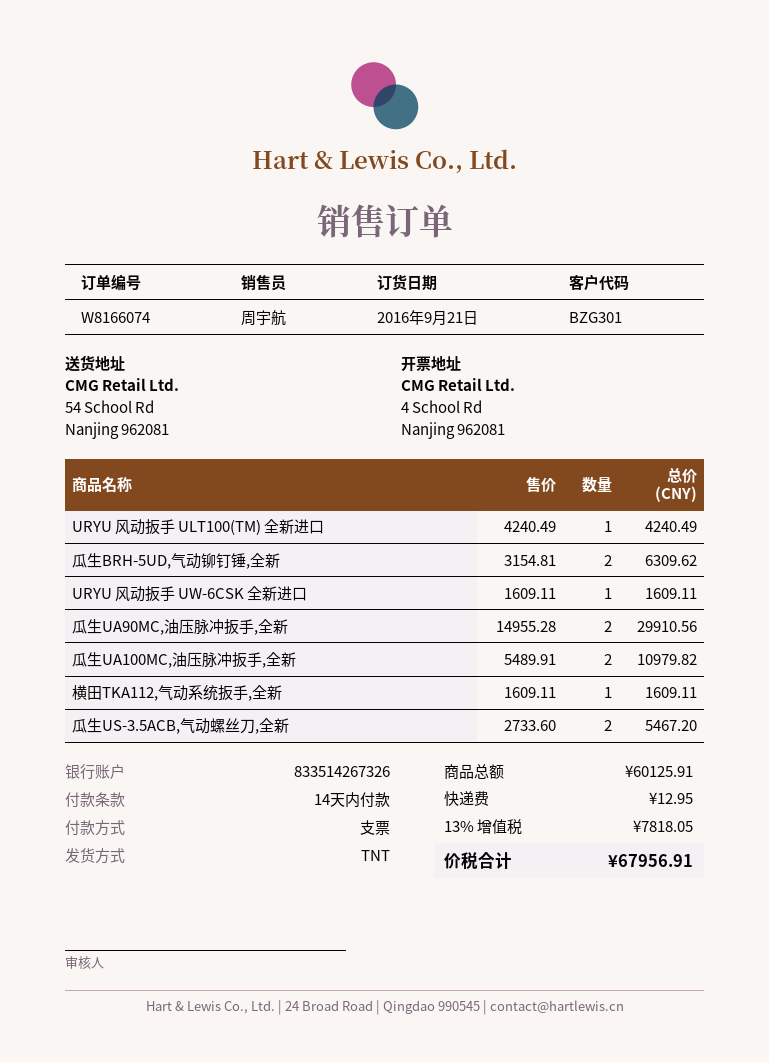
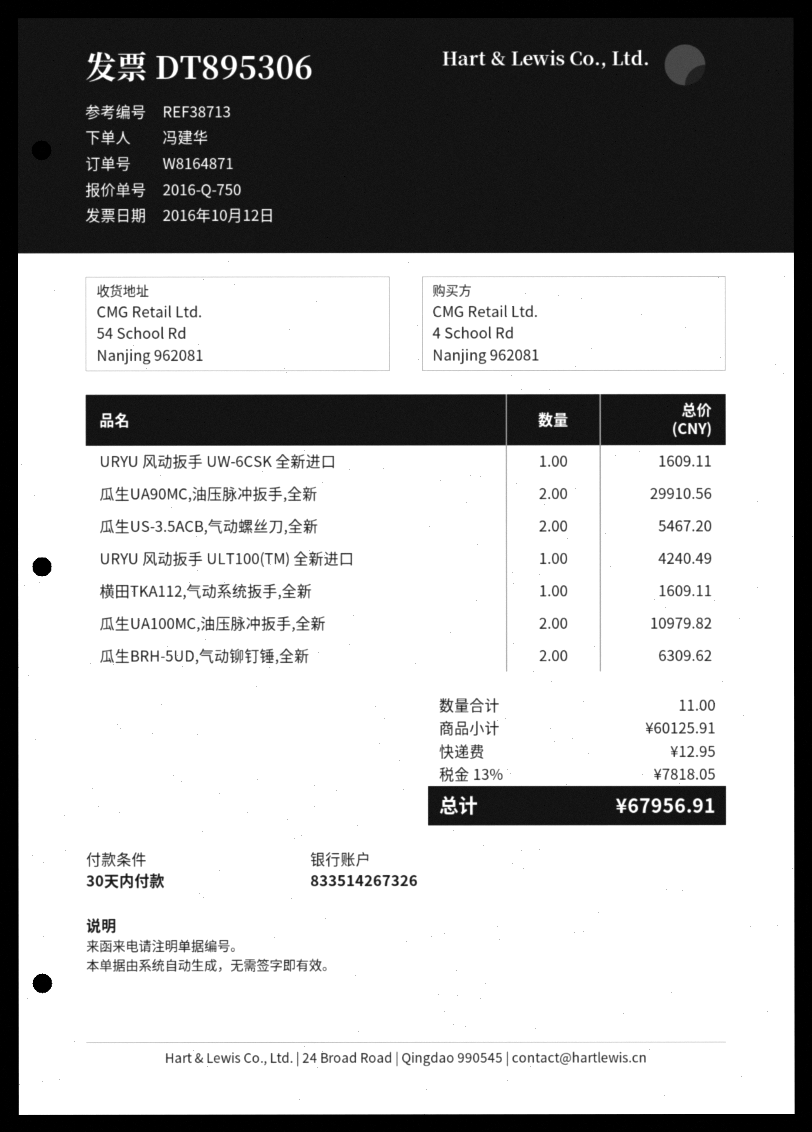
order number: W8166074 -> W8164871
payment terms: 14 days -> 30 days

